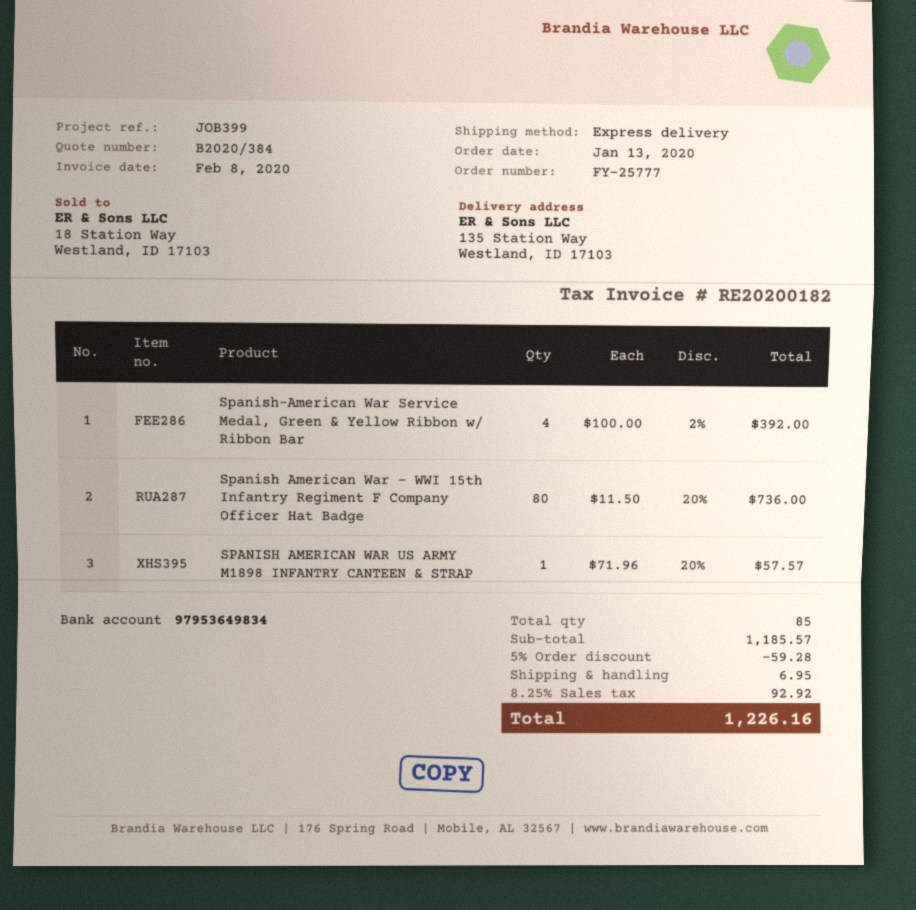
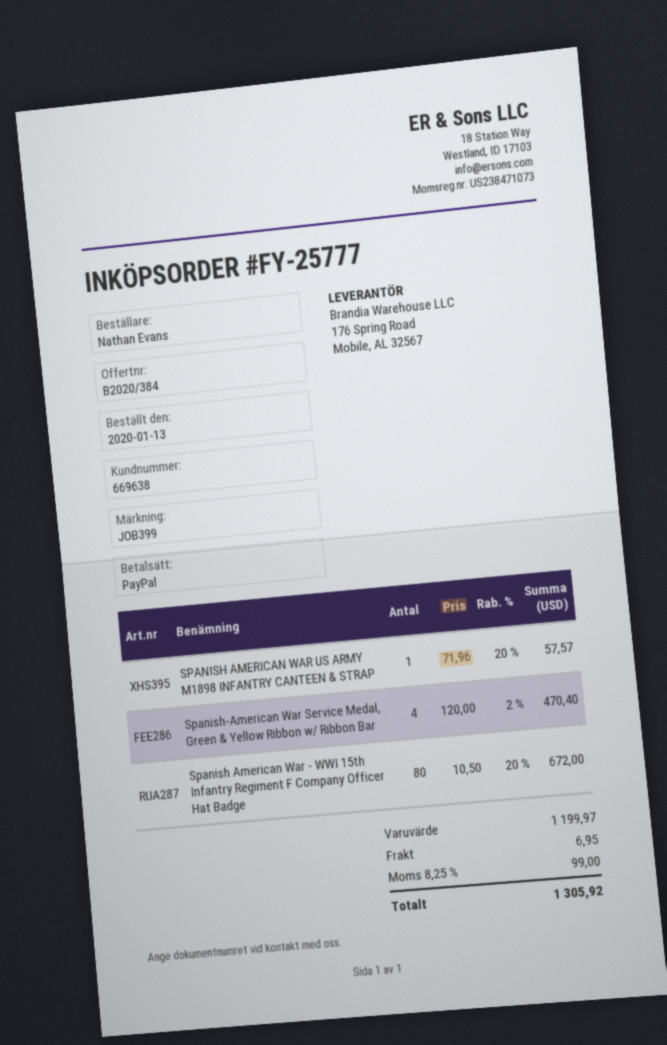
Spanish-American War Service Medal, Green & Yellow Ribbon w/ Ribbon Bar: 4 x 100.00 - 2% = 392.00 -> 4 x 120.00 - 2% = 470.40
Spanish American War - WWI 15th Infantry Regiment F Company Officer Hat Badge: 80 x 11.50 - 20% = 736.00 -> 80 x 10.50 - 20% = 672.00
subtotal: 1185.57 -> 1199.97
discount: 5% = 59.28 -> none
tax: 8.25% = 92.92 -> 8.25% = 99.00
total: 1226.16 -> 1305.92

